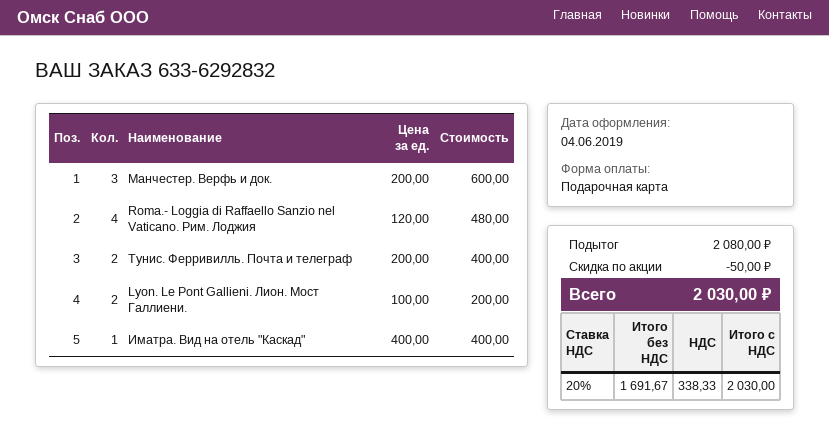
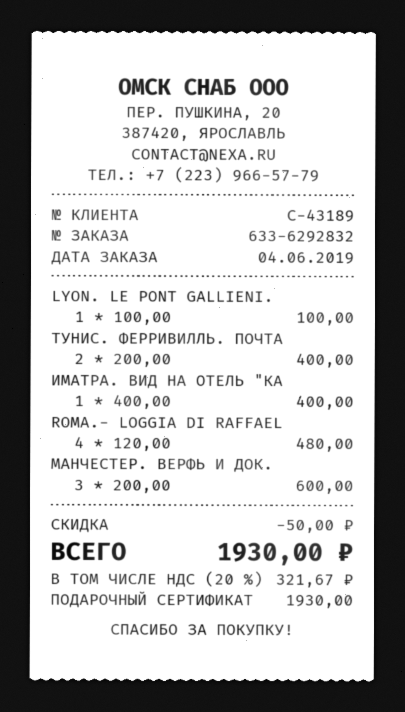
Lyon. Le Pont Gallieni. Лион. Мост Галлиени.: 2 x 100.00 = 200.00 -> 1 x 100.00 = 100.00
tax: 20% = 338.33 -> 20% = 321.67
total: 2030.00 -> 1930.00

